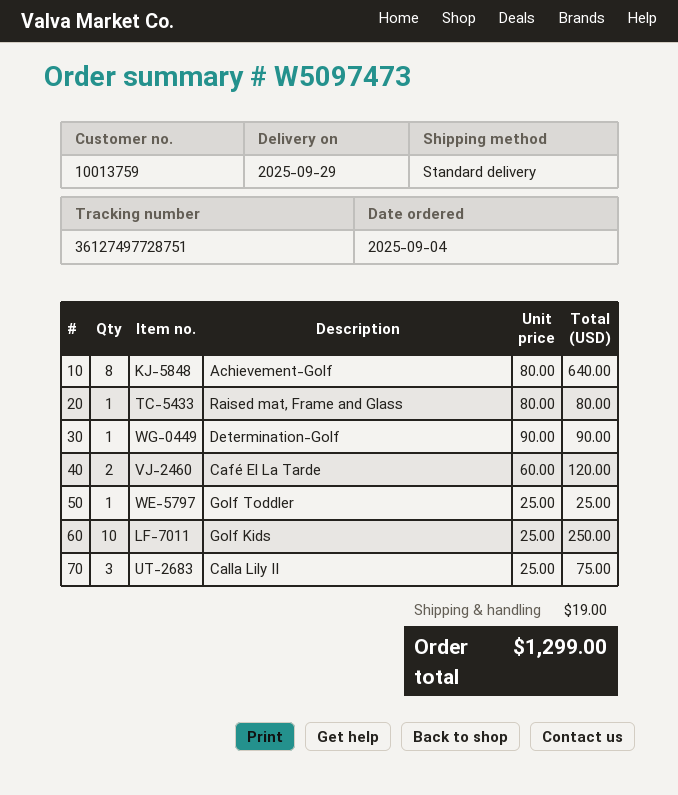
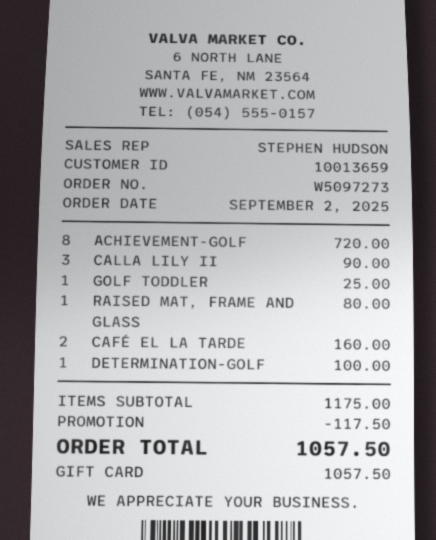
order number: W5097473 -> W5097273
order date: 2025-09-04 -> 2025-09-02
customer number: 10013759 -> 10013659
Achievement-Golf: 8 for 640.00 -> 8 for 720.00
Determination-Golf: 1 for 90.00 -> 1 for 100.00
Café El La Tarde: 2 for 120.00 -> 2 for 160.00
Golf Kids: 10 for 250.00 -> none
Calla Lily II: 3 for 75.00 -> 3 for 90.00
discount: none -> 117.50
shipping: 19.00 -> none
total: 1299.00 -> 1057.50

